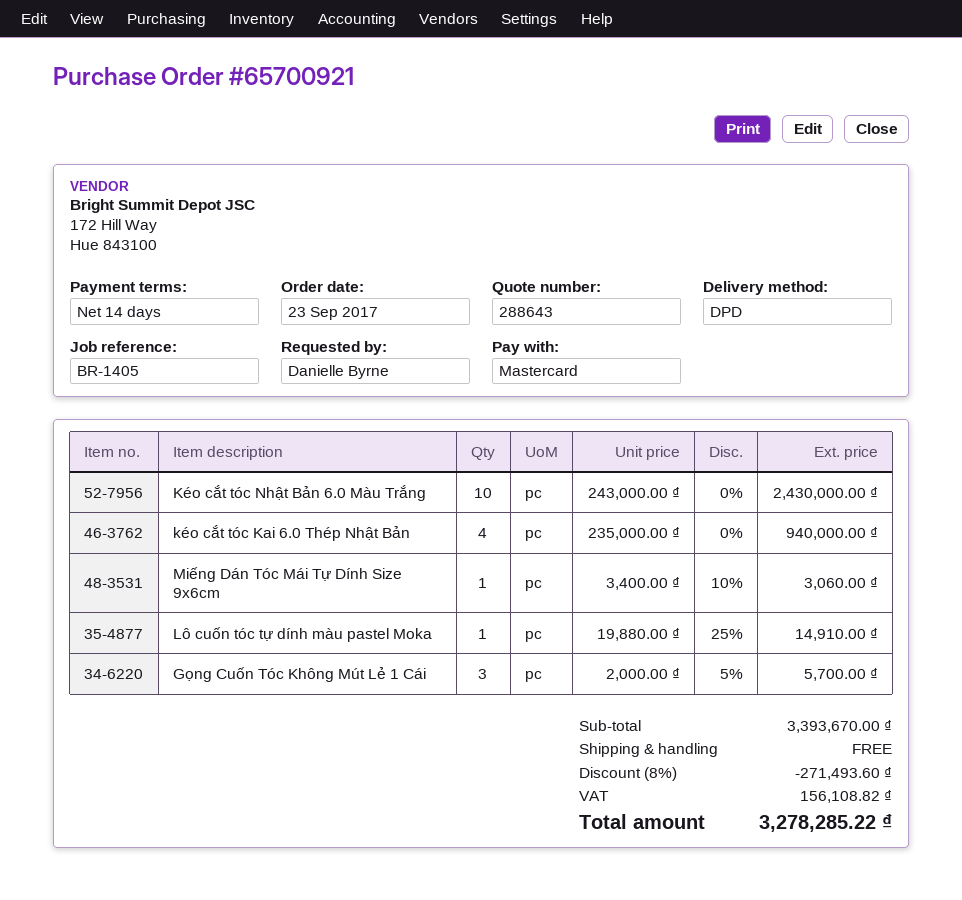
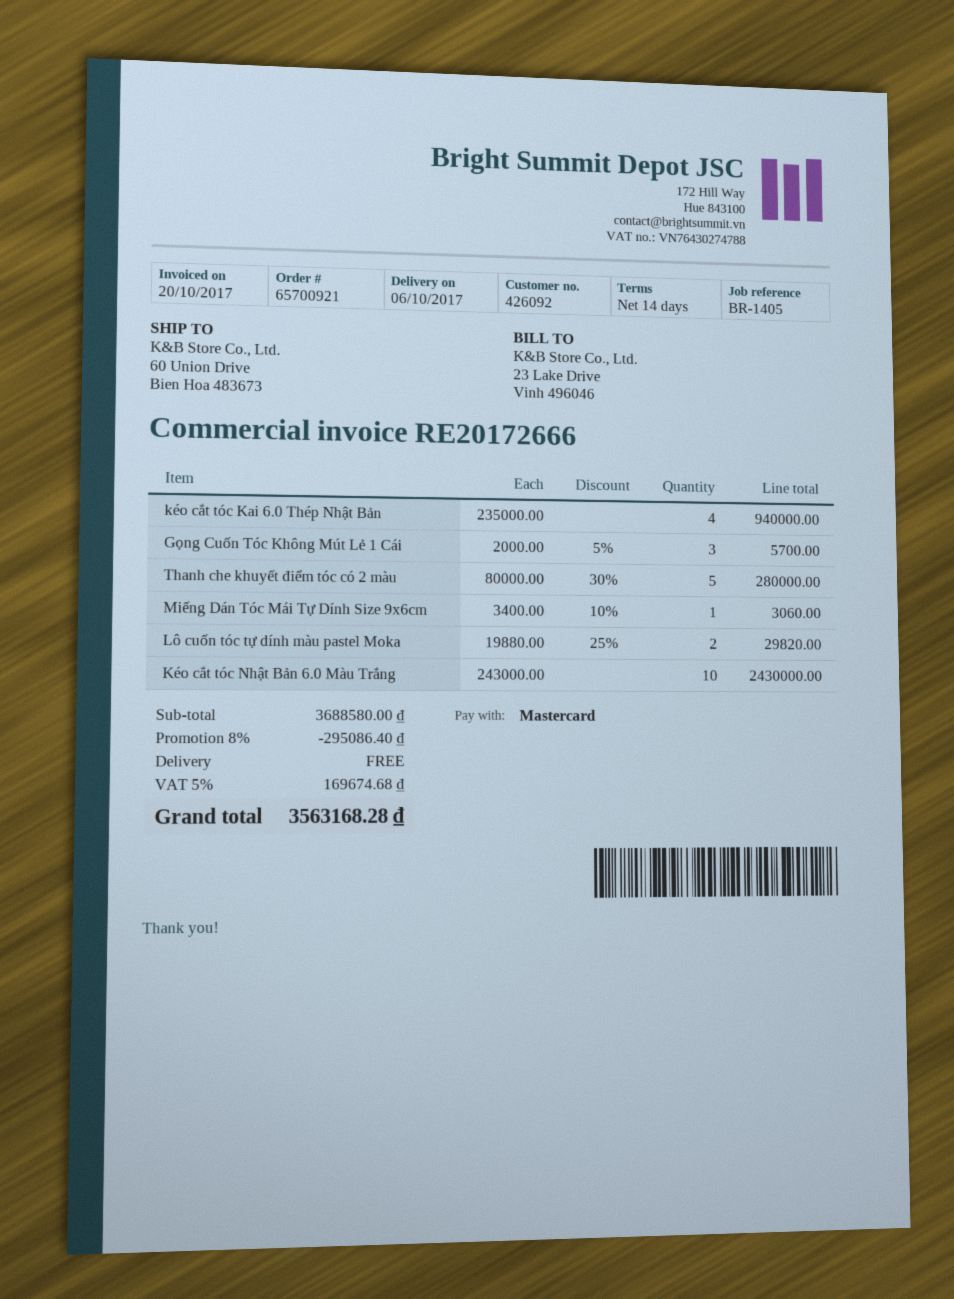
Lô cuốn tóc tự dính màu pastel Moka: 1 x 19880.00 - 25% = 14910.00 -> 2 x 19880.00 - 25% = 29820.00
Thanh che khuyết điểm tóc có 2 màu: none -> 5 x 80000.00 - 30% = 280000.00
subtotal: 3393670.00 -> 3688580.00
discount: 8% = 271493.60 -> 8% = 295086.40
tax: 156108.82 -> 169674.68
total: 3278285.22 -> 3563168.28

